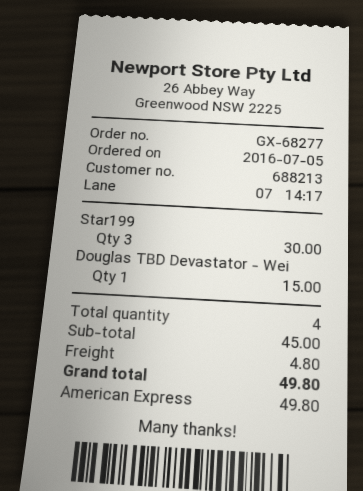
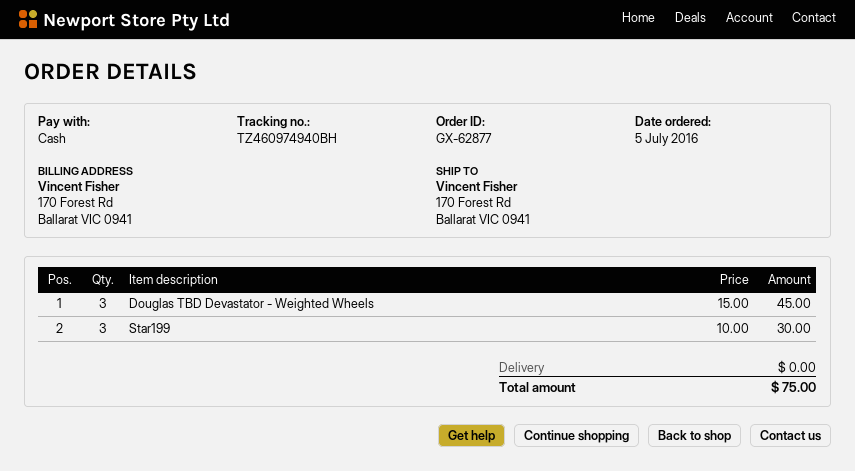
order number: GX-68277 -> GX-62877
payment method: American Express -> cash
Douglas TBD Devastator - Wei: 1 for 15.00 -> 3 for 45.00
shipping: 4.80 -> 0.00
total: 49.80 -> 75.00

